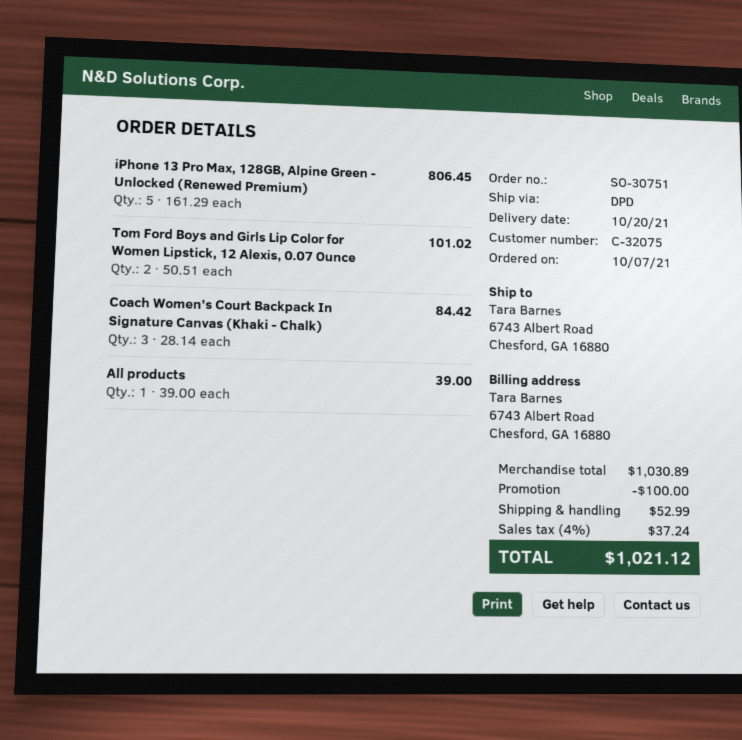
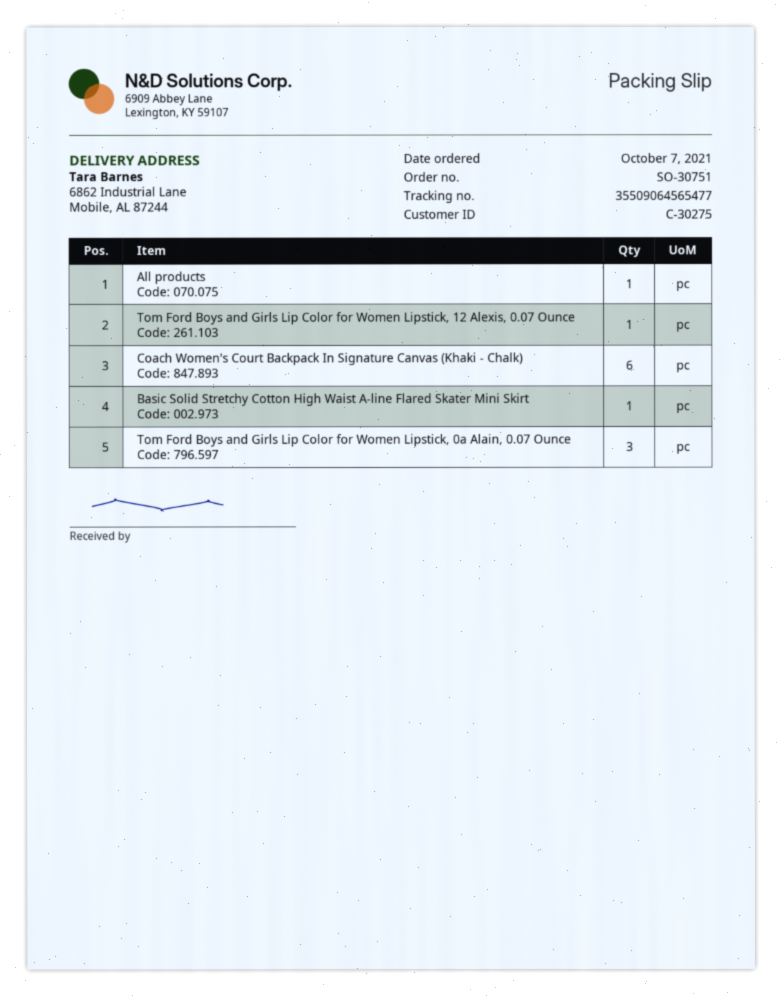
customer number: C-32075 -> C-30275
ship to: 6743 Albert Road, Chesford, GA 16880 -> 6862 Industrial Lane, Mobile, AL 87244
iPhone 13 Pro Max, 128GB, Alpine Green - Unlocked (Renewed Premium): 5 -> none
Tom Ford Boys and Girls Lip Color for Women Lipstick, 12 Alexis, 0.07 Ounce: 2 -> 1
Coach Women's Court Backpack In Signature Canvas (Khaki - Chalk): 3 -> 6
Basic Solid Stretchy Cotton High Waist A-line Flared Skater Mini Skirt: none -> 1
Tom Ford Boys and Girls Lip Color for Women Lipstick, 0a Alain, 0.07 Ounce: none -> 3

